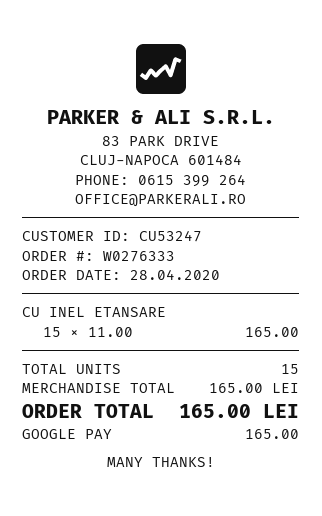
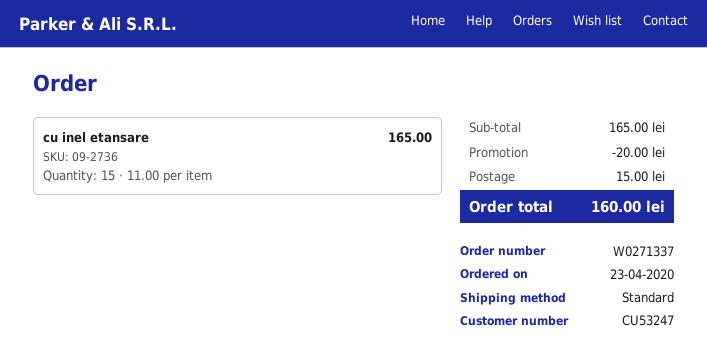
order number: W0276333 -> W0271337
order date: 2020-04-28 -> 2020-04-23
discount: none -> 20.00
shipping: none -> 15.00
total: 165.00 -> 160.00

